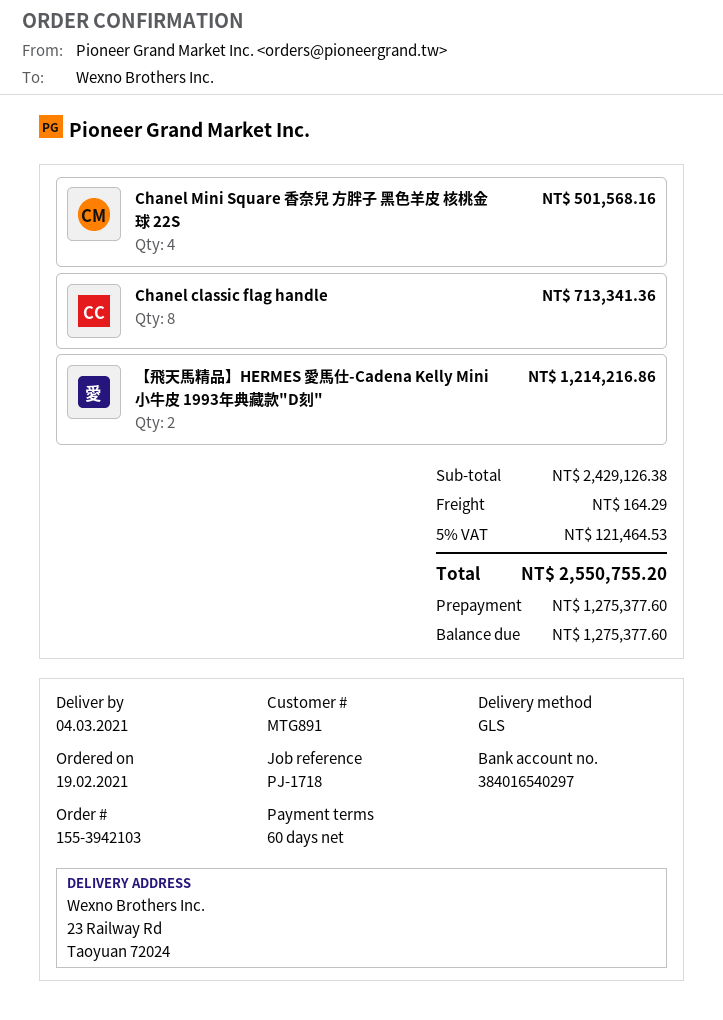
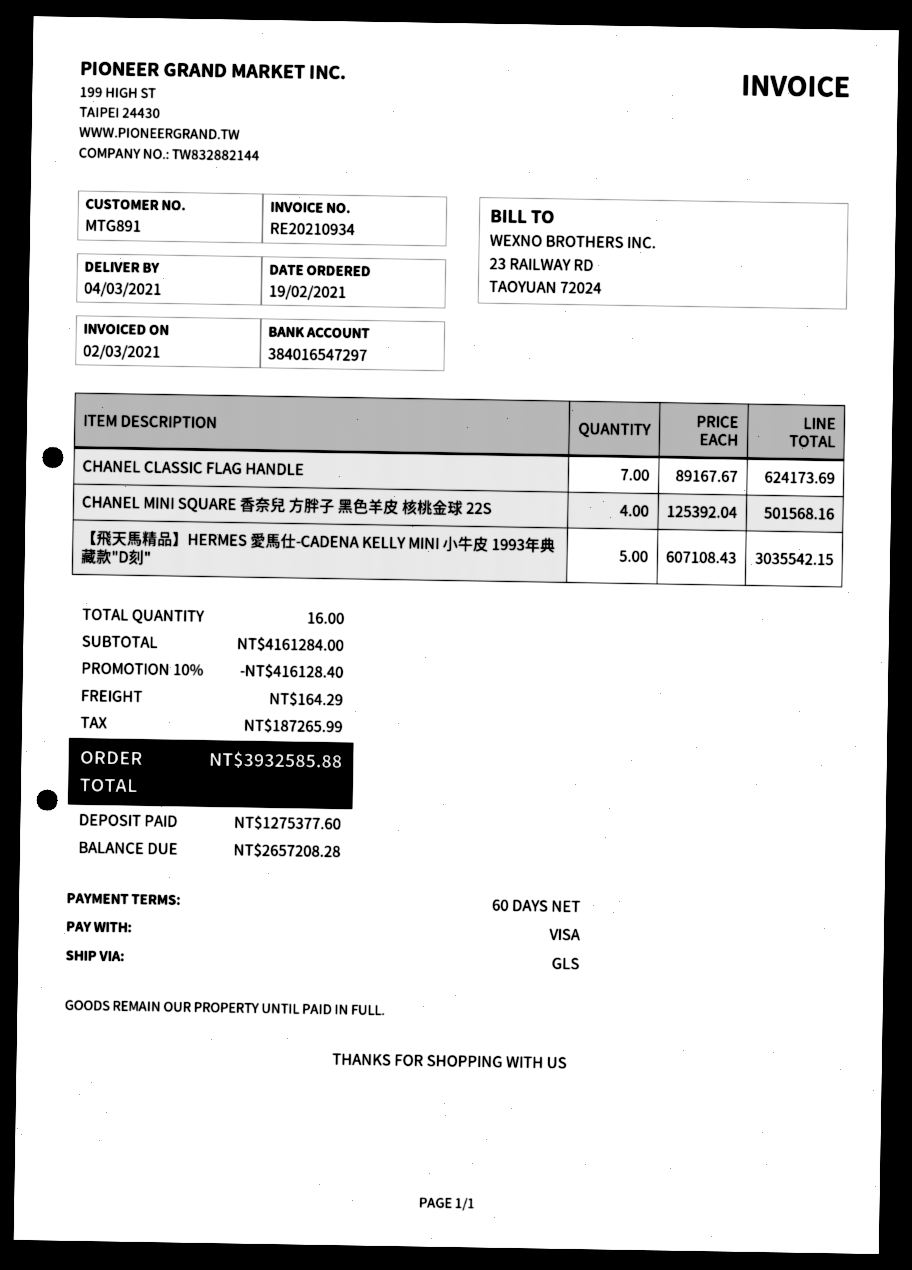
bank account: 384016540297 -> 384016547297
Chanel classic flag handle: 8 for 713341.36 -> 7 for 624173.69
【飛天馬精品】HERMES 愛馬仕-Cadena Kelly Mini 小牛皮 1993年典藏款"D刻": 2 for 1214216.86 -> 5 for 3035542.15
subtotal: 2429126.38 -> 4161284.00
discount: none -> 10% = 416128.40
tax: 121464.53 -> 187265.99
total: 2550755.20 -> 3932585.88
balance: 1275377.60 -> 2657208.28

